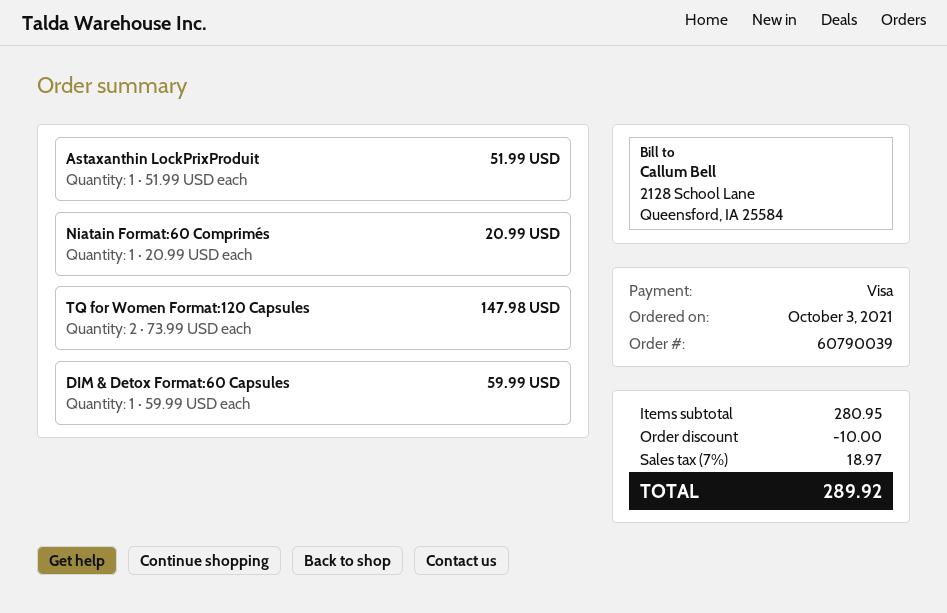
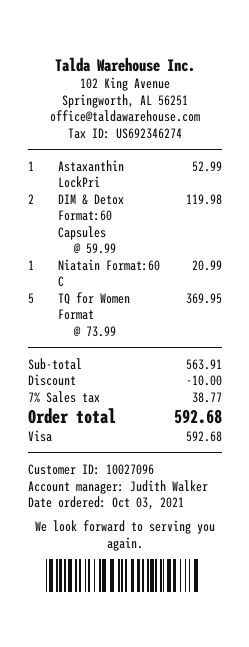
Astaxanthin LockPrixProduit: 1 x 51.99 = 51.99 -> 1 x 52.99 = 52.99
TQ for Women Format:120 Capsules: 2 x 73.99 = 147.98 -> 5 x 73.99 = 369.95
DIM & Detox Format:60 Capsules: 1 x 59.99 = 59.99 -> 2 x 59.99 = 119.98
subtotal: 280.95 -> 563.91
tax: 7% = 18.97 -> 7% = 38.77
total: 289.92 -> 592.68

